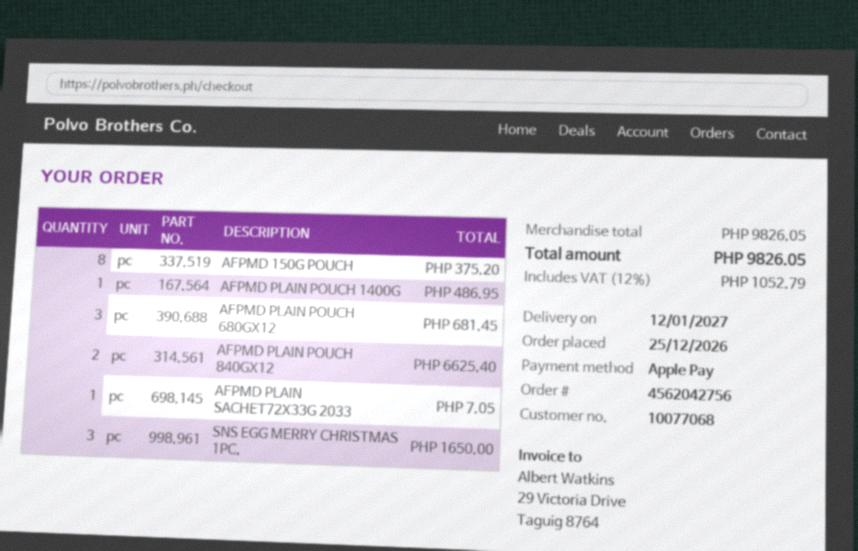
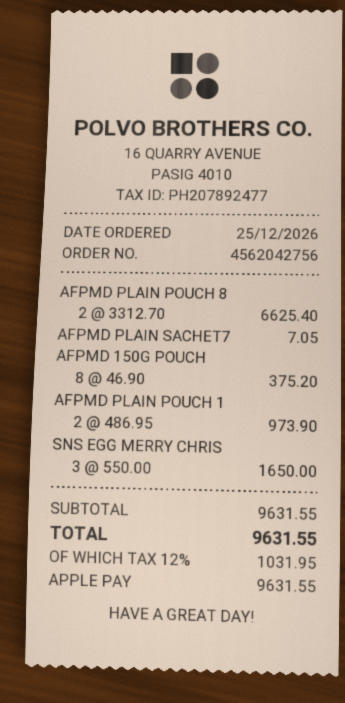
AFPMD PLAIN POUCH 1400G: 1 for 486.95 -> 2 for 973.90
AFPMD PLAIN POUCH 680GX12: 3 for 681.45 -> none
subtotal: 9826.05 -> 9631.55
tax: 12% = 1052.79 -> 12% = 1031.95
total: 9826.05 -> 9631.55

